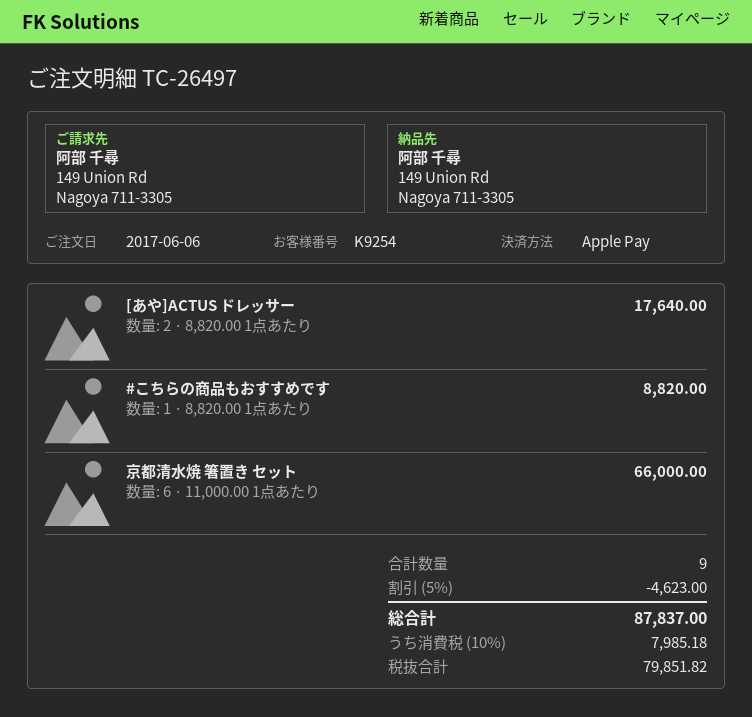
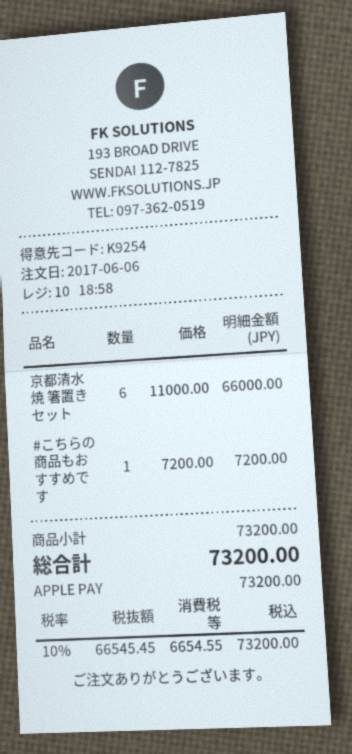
[あや]ACTUS ドレッサー: 2 x 8820.00 = 17640.00 -> none
#こちらの商品もおすすめです: 1 x 8820.00 = 8820.00 -> 1 x 7200.00 = 7200.00
discount: 5% = 4623.00 -> none
net: 79851.82 -> 66545.45
tax: 10% = 7985.18 -> 10% = 6654.55
total: 87837.00 -> 73200.00

